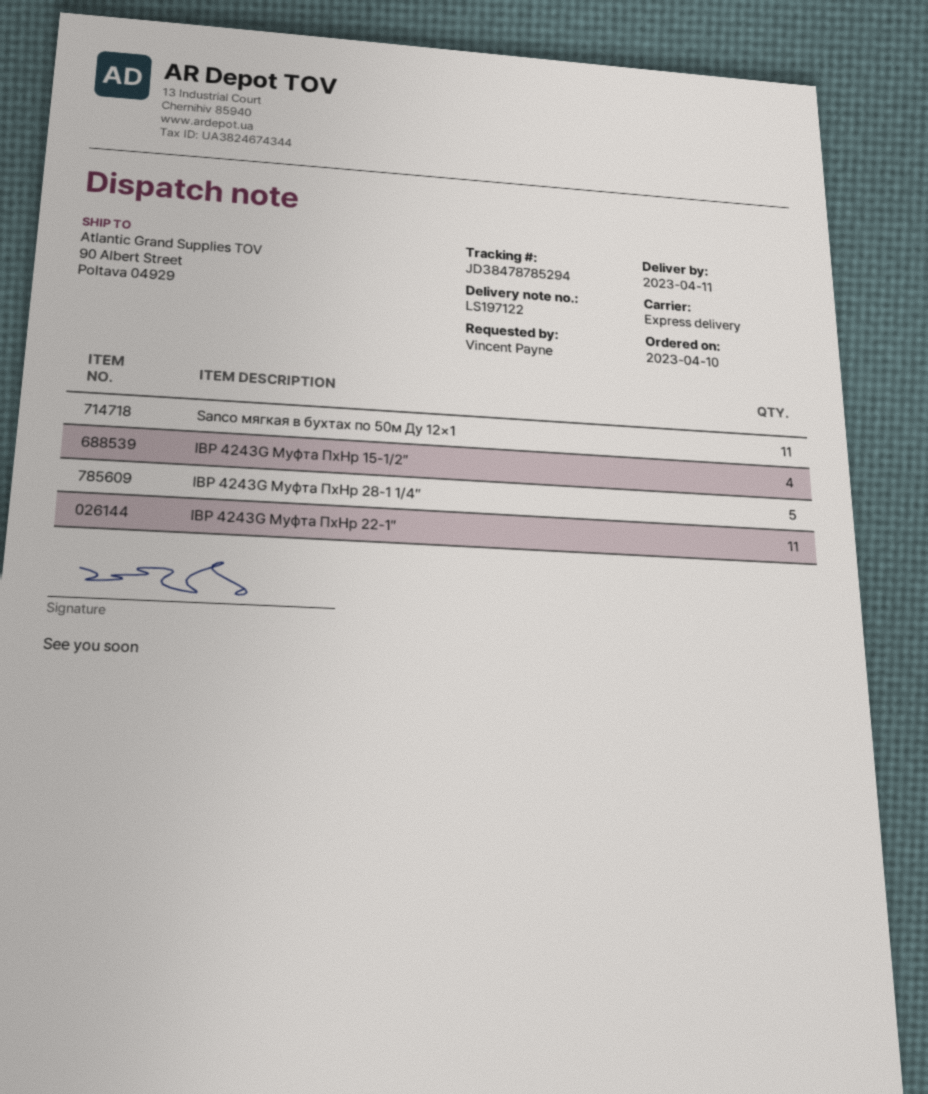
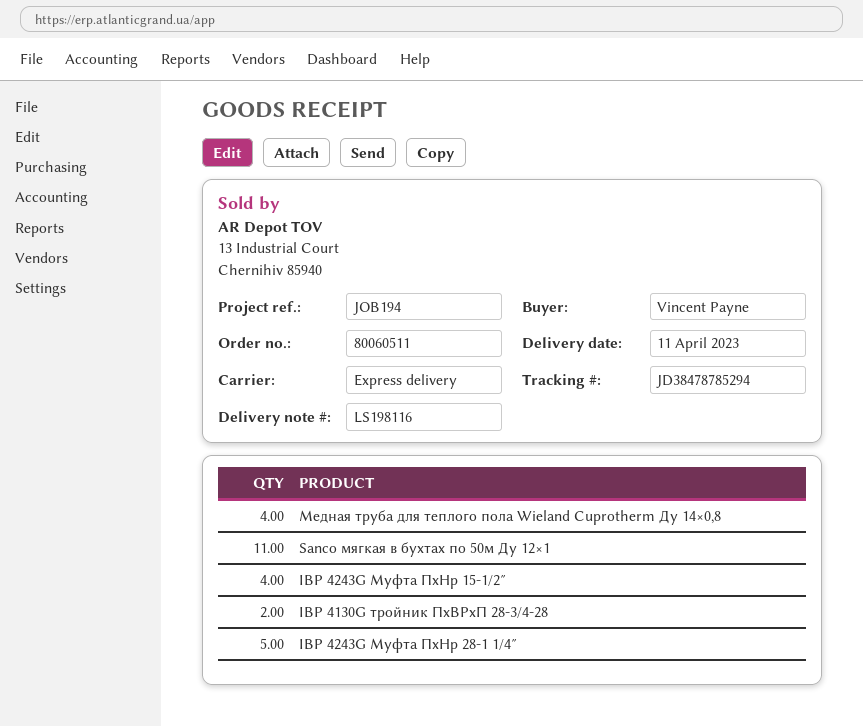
delivery note number: LS197122 -> LS198116
IBP 4243G Муфта ПхНр 22-1″: 11 -> none
Медная труба для теплого пола Wieland Cuprotherm Ду 14×0,8: none -> 4
IBP 4130G тройник ПхВРхП 28-3/4-28: none -> 2

